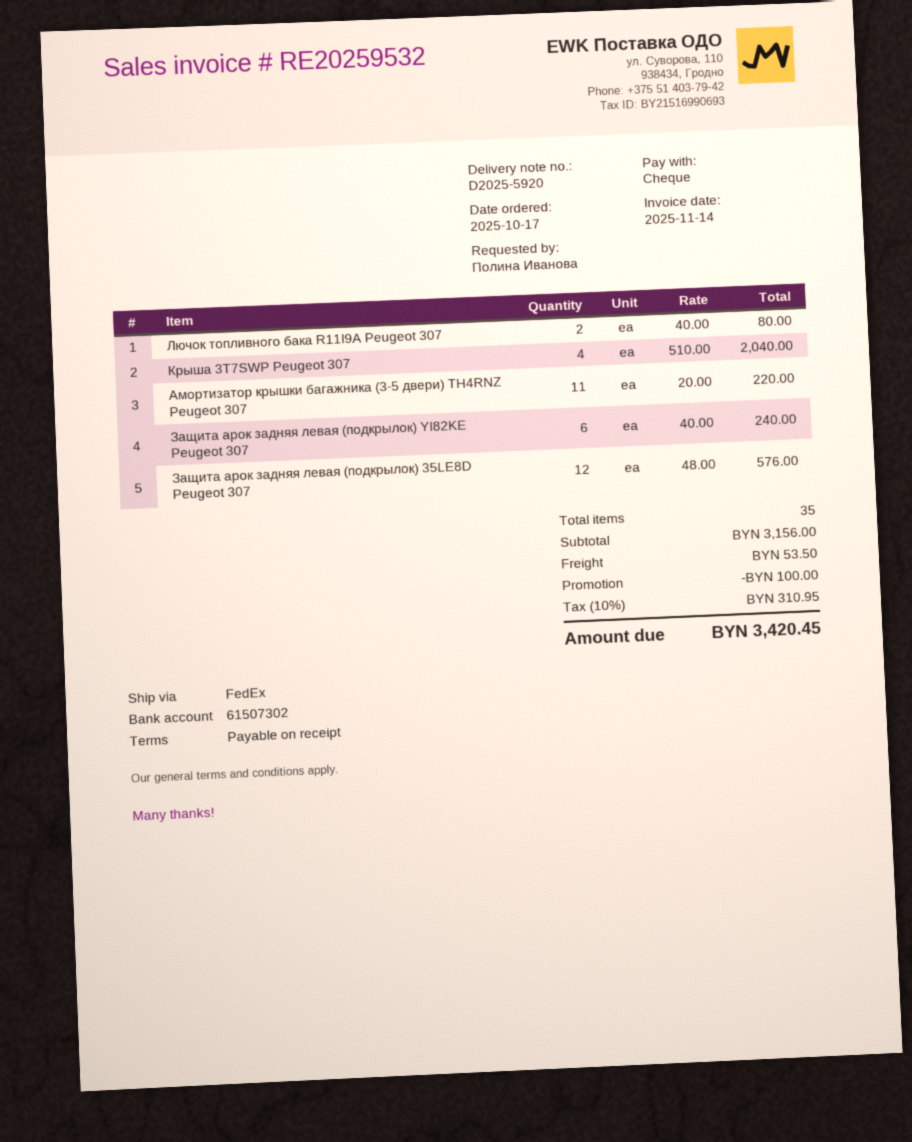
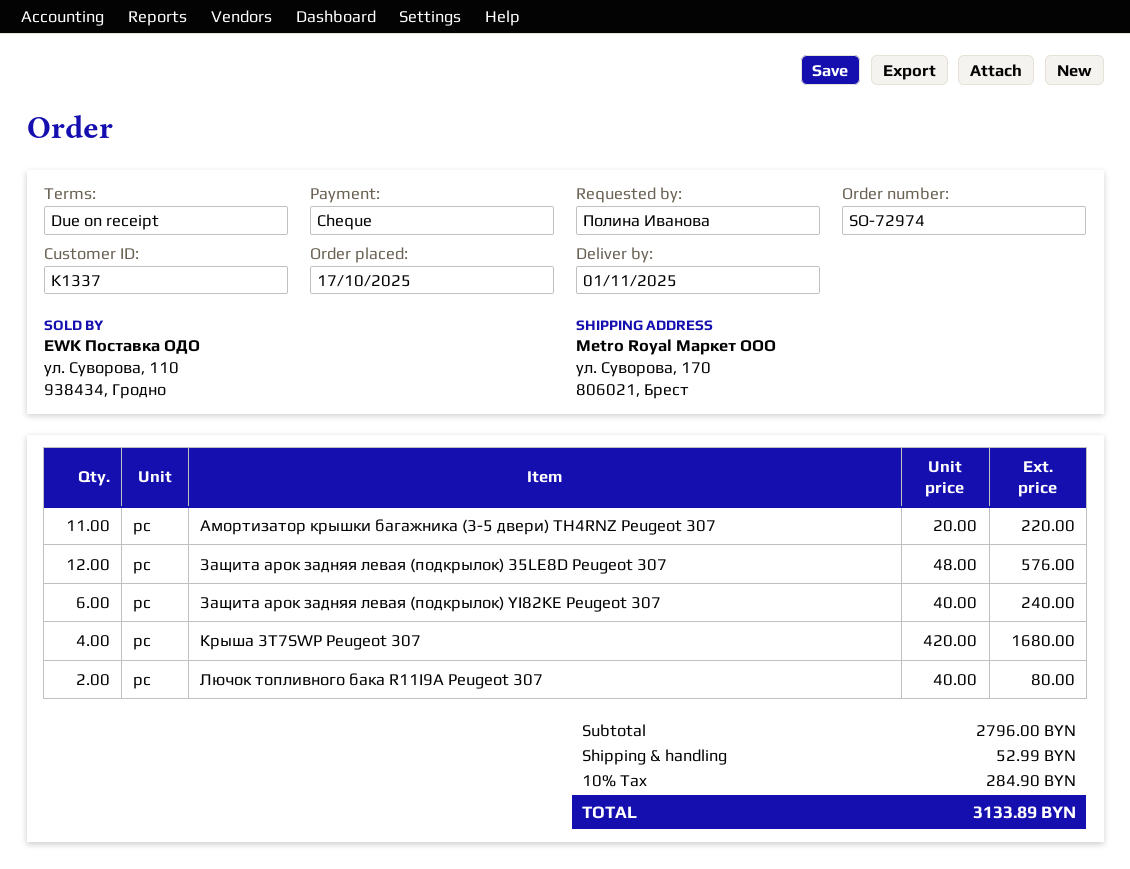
Крыша 3T7SWP Peugeot 307: 4 x 510.00 = 2040.00 -> 4 x 420.00 = 1680.00
subtotal: 3156.00 -> 2796.00
discount: 100.00 -> none
shipping: 53.50 -> 52.99
tax: 10% = 310.95 -> 10% = 284.90
total: 3420.45 -> 3133.89

